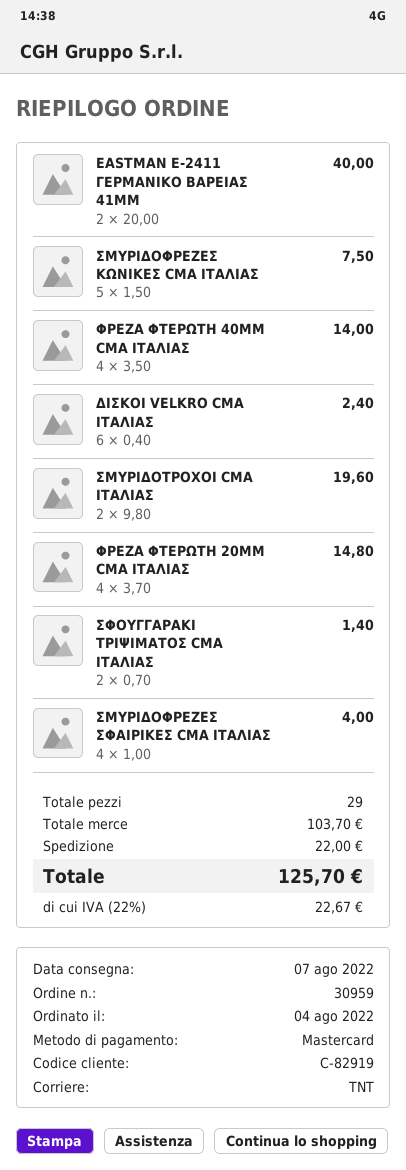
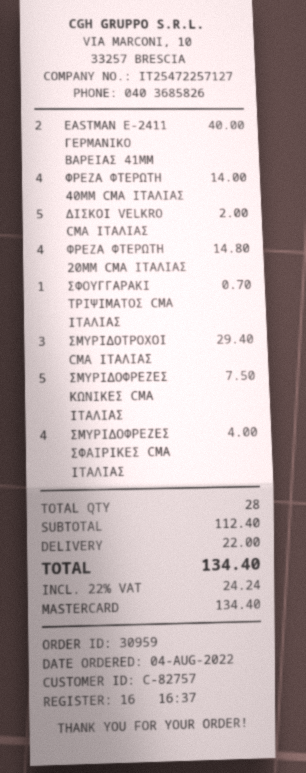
customer number: C-82919 -> C-82757
ΔΙΣΚΟΙ VELKRO CMA ΙΤΑΛΙΑΣ: 6 for 2.40 -> 5 for 2.00
ΣΜΥΡΙΔΟΤΡΟΧΟΙ CMA ΙΤΑΛΙΑΣ: 2 for 19.60 -> 3 for 29.40
ΣΦΟΥΓΓΑΡΑΚΙ ΤΡΙΨΙΜΑΤΟΣ CMA ΙΤΑΛΙΑΣ: 2 for 1.40 -> 1 for 0.70
total quantity: 29 -> 28
subtotal: 103.70 -> 112.40
tax: 22% = 22.67 -> 22% = 24.24
total: 125.70 -> 134.40

